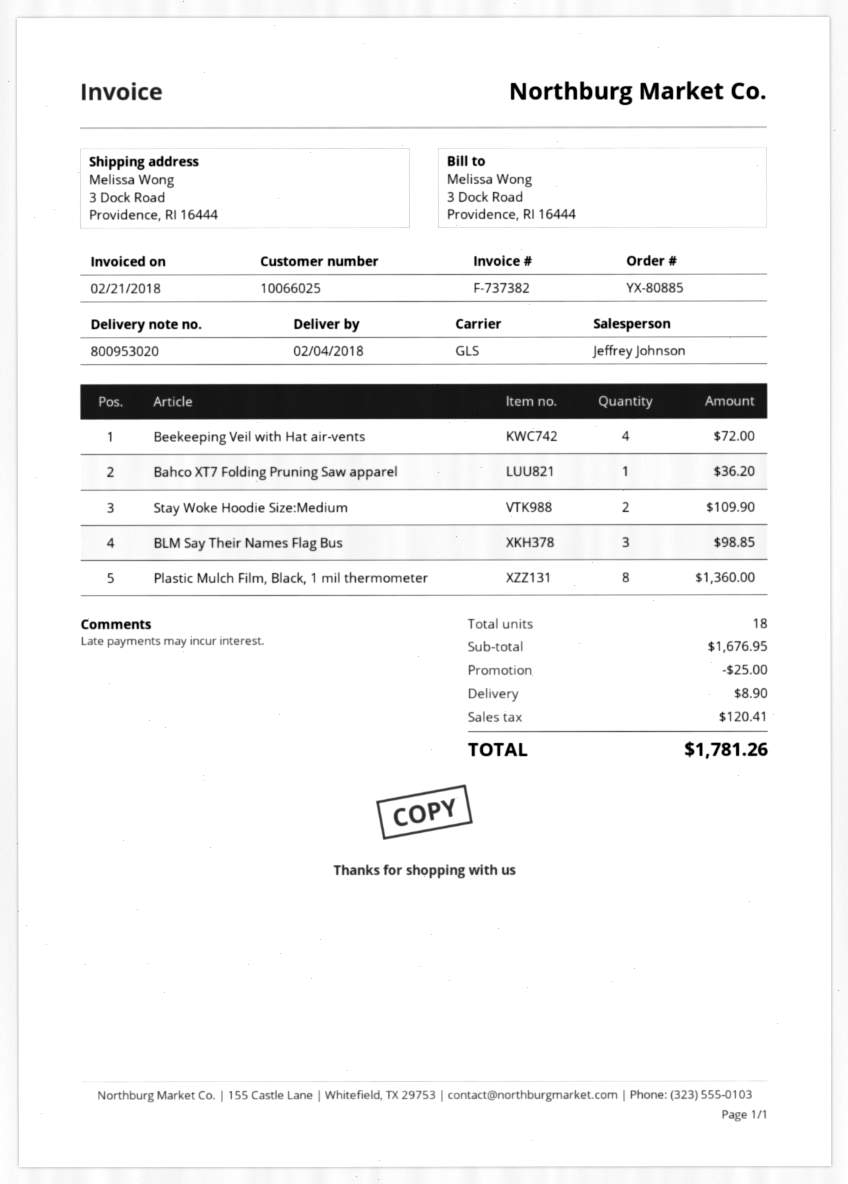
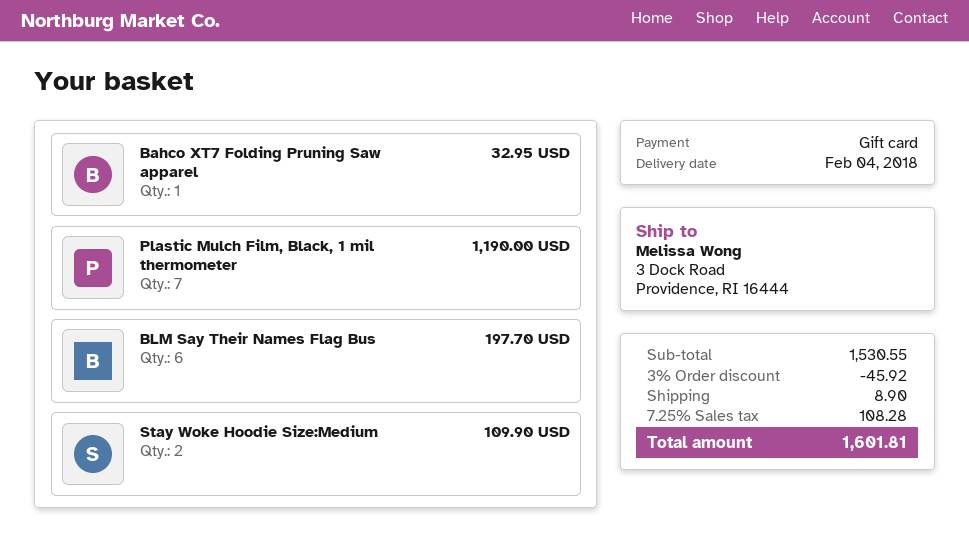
Beekeeping Veil with Hat air-vents: 4 for 72.00 -> none
Bahco XT7 Folding Pruning Saw apparel: 1 for 36.20 -> 1 for 32.95
BLM Say Their Names Flag Bus: 3 for 98.85 -> 6 for 197.70
Plastic Mulch Film, Black, 1 mil thermometer: 8 for 1360.00 -> 7 for 1190.00
subtotal: 1676.95 -> 1530.55
discount: 25.00 -> 45.92
tax: 120.41 -> 108.28
total: 1781.26 -> 1601.81

